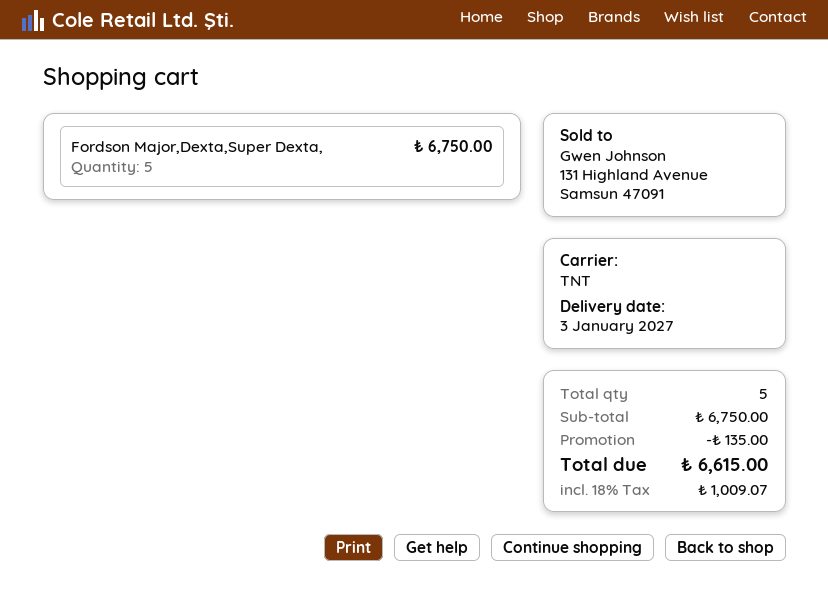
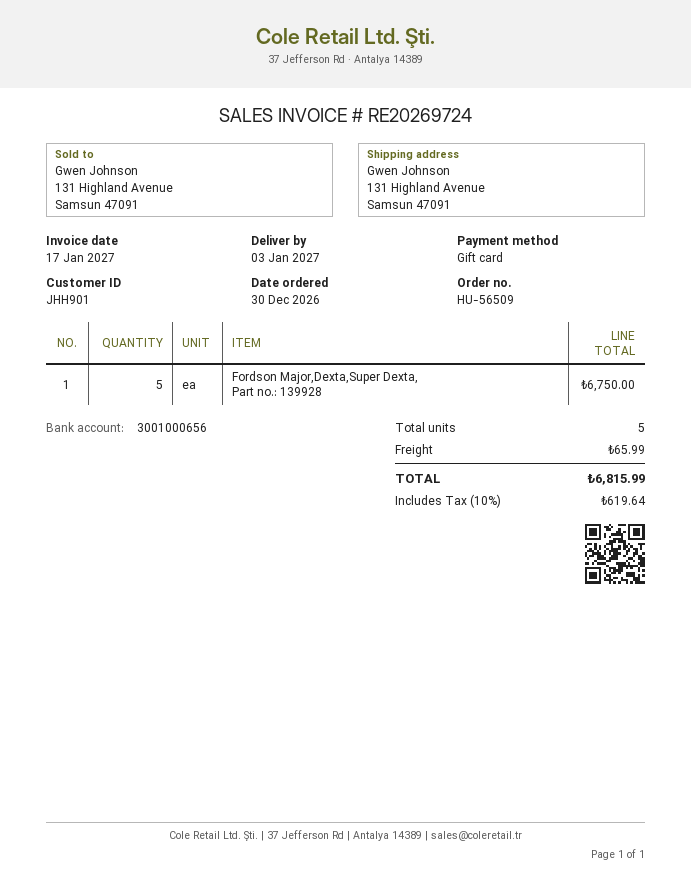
discount: 135.00 -> none
shipping: none -> 65.99
tax: 18% = 1009.07 -> 10% = 619.64
total: 6615.00 -> 6815.99

